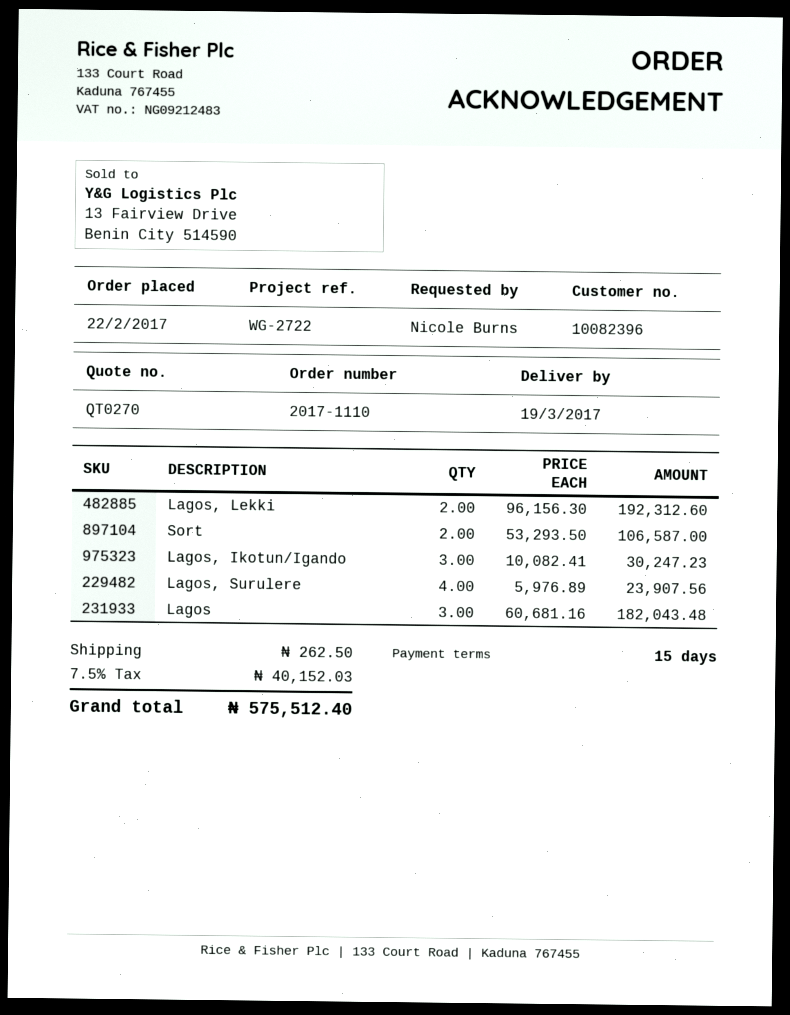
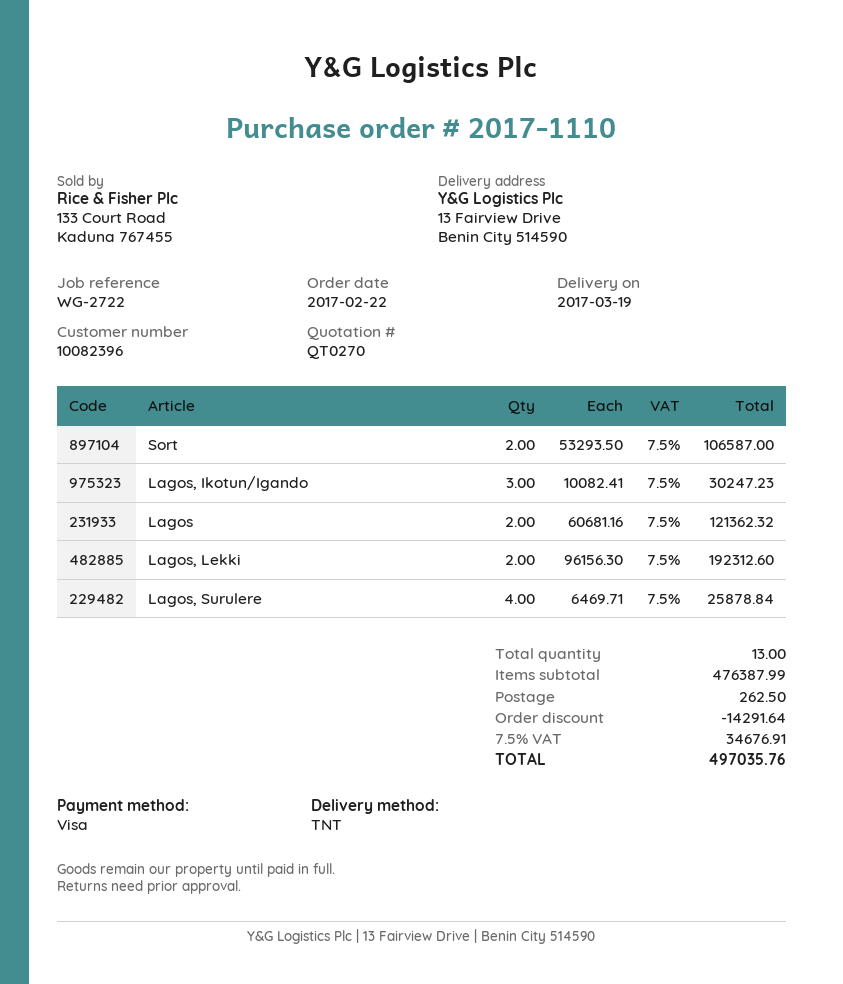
Lagos, Surulere: 4 x 5976.89 = 23907.56 -> 4 x 6469.71 = 25878.84
Lagos: 3 x 60681.16 = 182043.48 -> 2 x 60681.16 = 121362.32
discount: none -> 14291.64
tax: 7.5% = 40152.03 -> 7.5% = 34676.91
total: 575512.40 -> 497035.76

